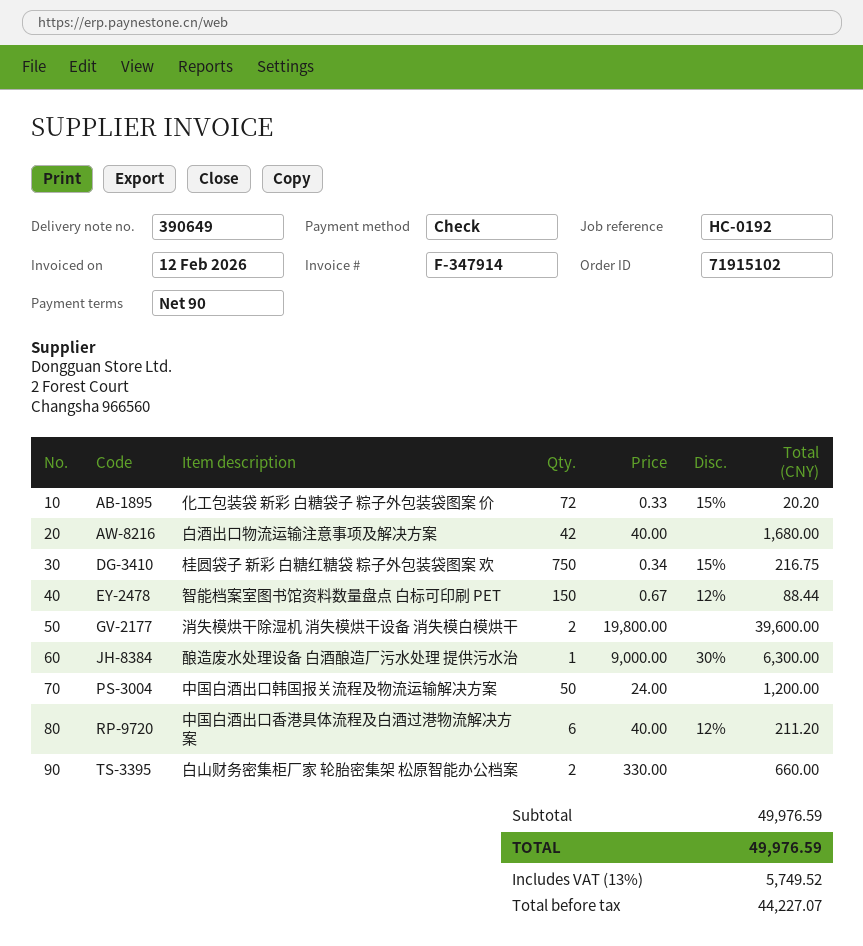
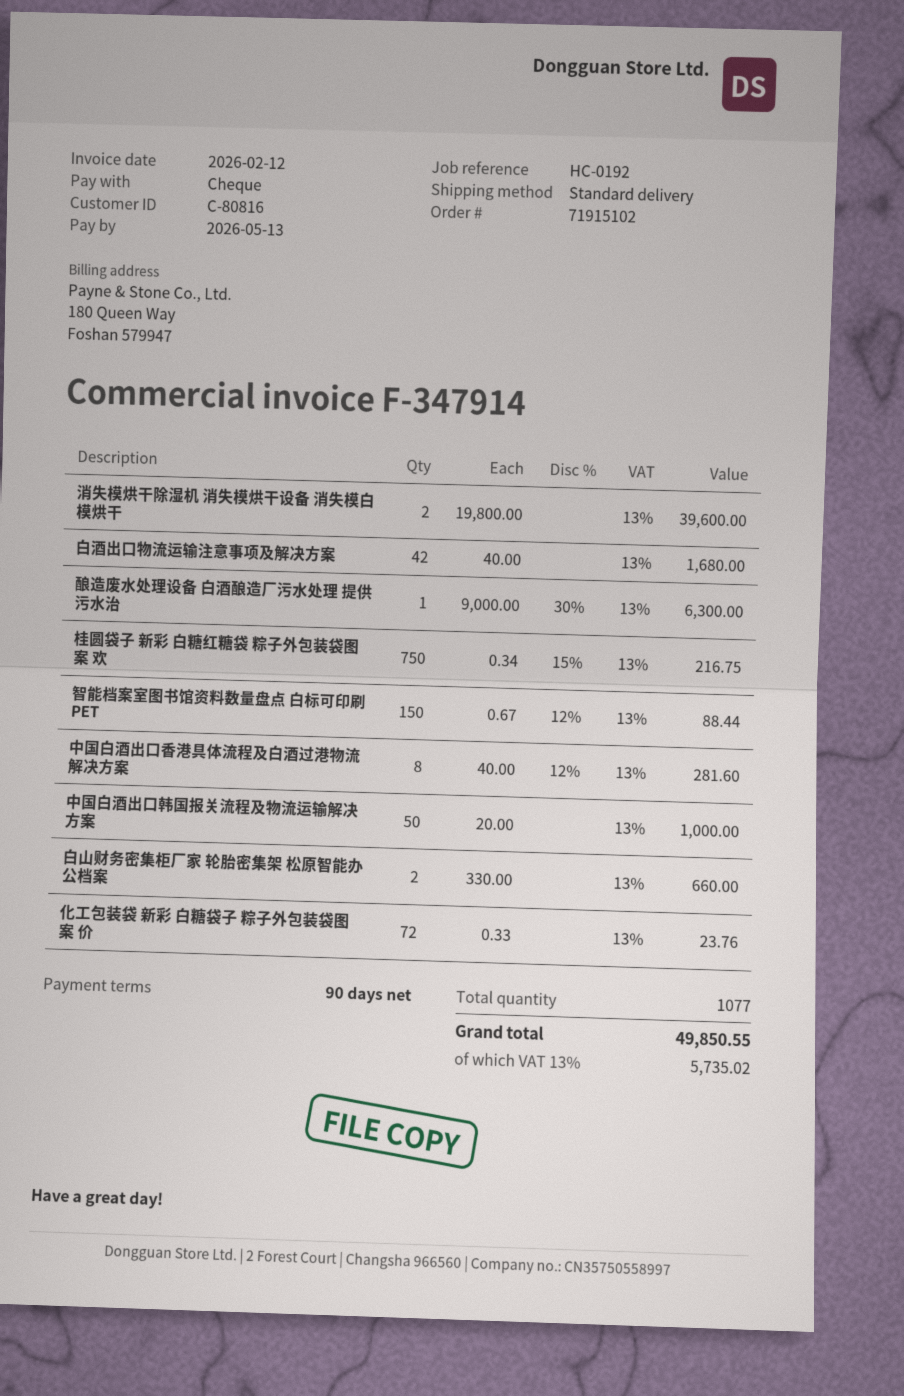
化工包装袋 新彩 白糖袋子 粽子外包装袋图案 价: 72 x 0.33 - 15% = 20.20 -> 72 x 0.33 = 23.76
中国白酒出口韩国报关流程及物流运输解决方案: 50 x 24.00 = 1200.00 -> 50 x 20.00 = 1000.00
中国白酒出口香港具体流程及白酒过港物流解决方案: 6 x 40.00 - 12% = 211.20 -> 8 x 40.00 - 12% = 281.60
tax: 13% = 5749.52 -> 13% = 5735.02
total: 49976.59 -> 49850.55

